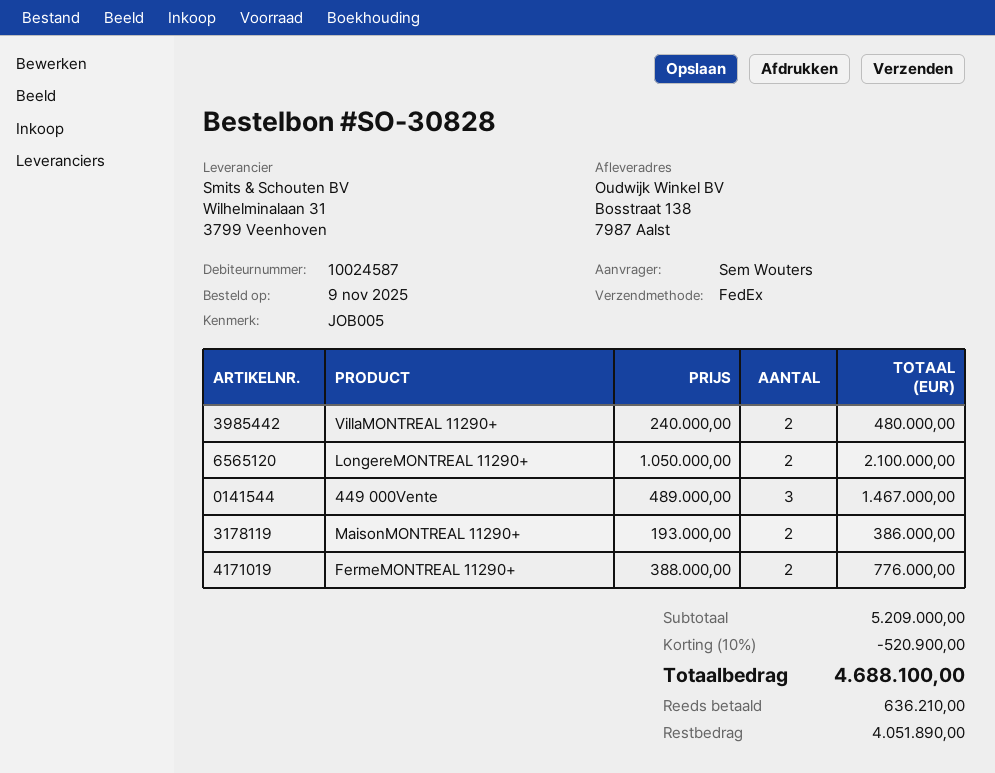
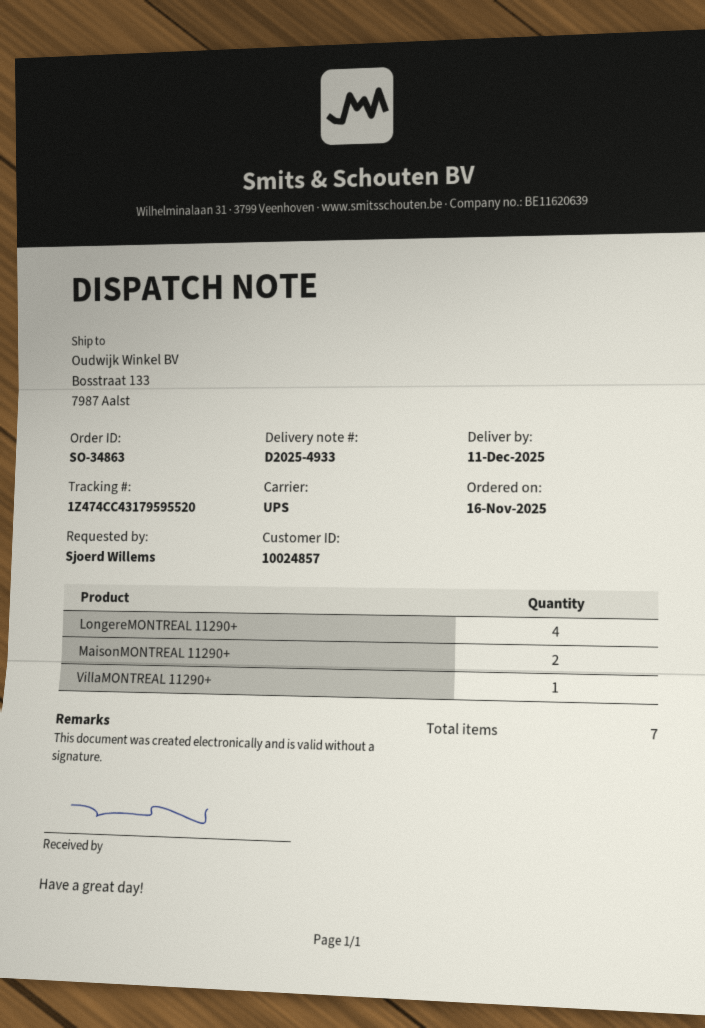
order number: SO-30828 -> SO-34863
order date: 2025-11-09 -> 2025-11-16
customer number: 10024587 -> 10024857
ordered by: Sem Wouters -> Sjoerd Willems
shipping method: FedEx -> UPS
ship to: Bosstraat 138, 7987 Aalst -> Bosstraat 133, 7987 Aalst
VillaMONTREAL 11290+: 2 -> 1
LongereMONTREAL 11290+: 2 -> 4
449 000Vente: 3 -> none
FermeMONTREAL 11290+: 2 -> none

